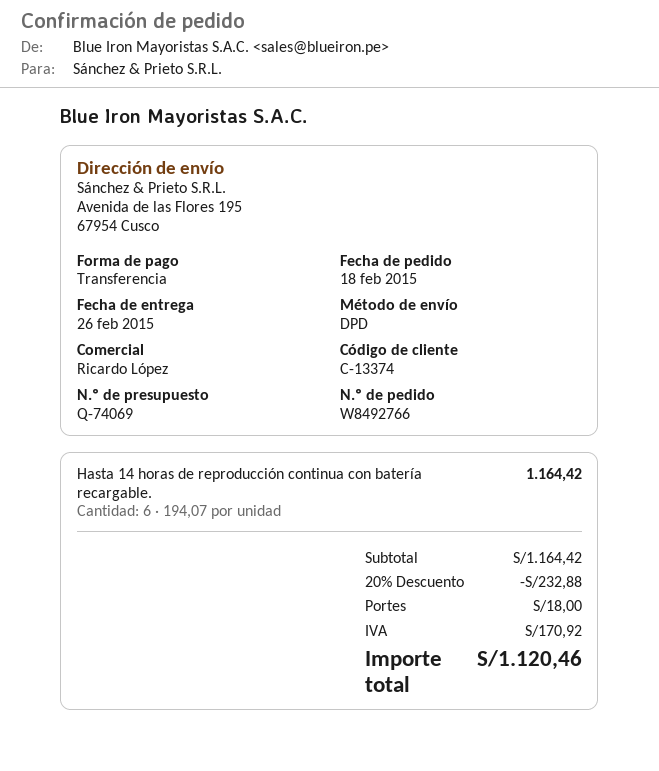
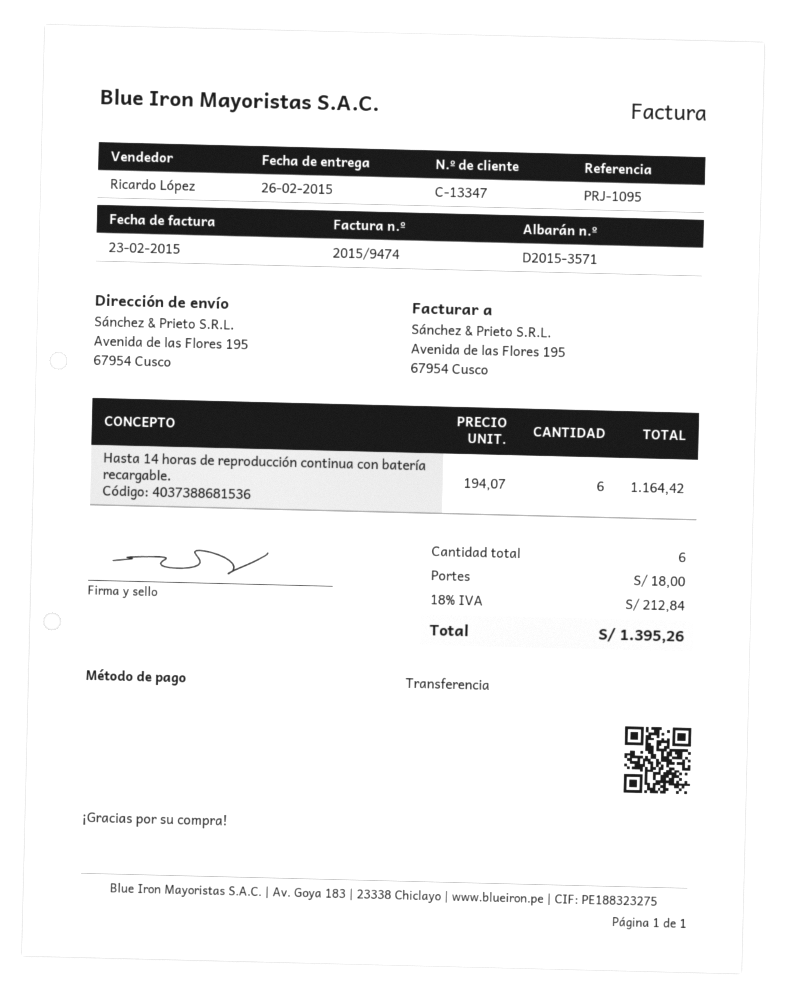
customer number: C-13374 -> C-13347
discount: 20% = 232.88 -> none
tax: 170.92 -> 212.84
total: 1120.46 -> 1395.26

